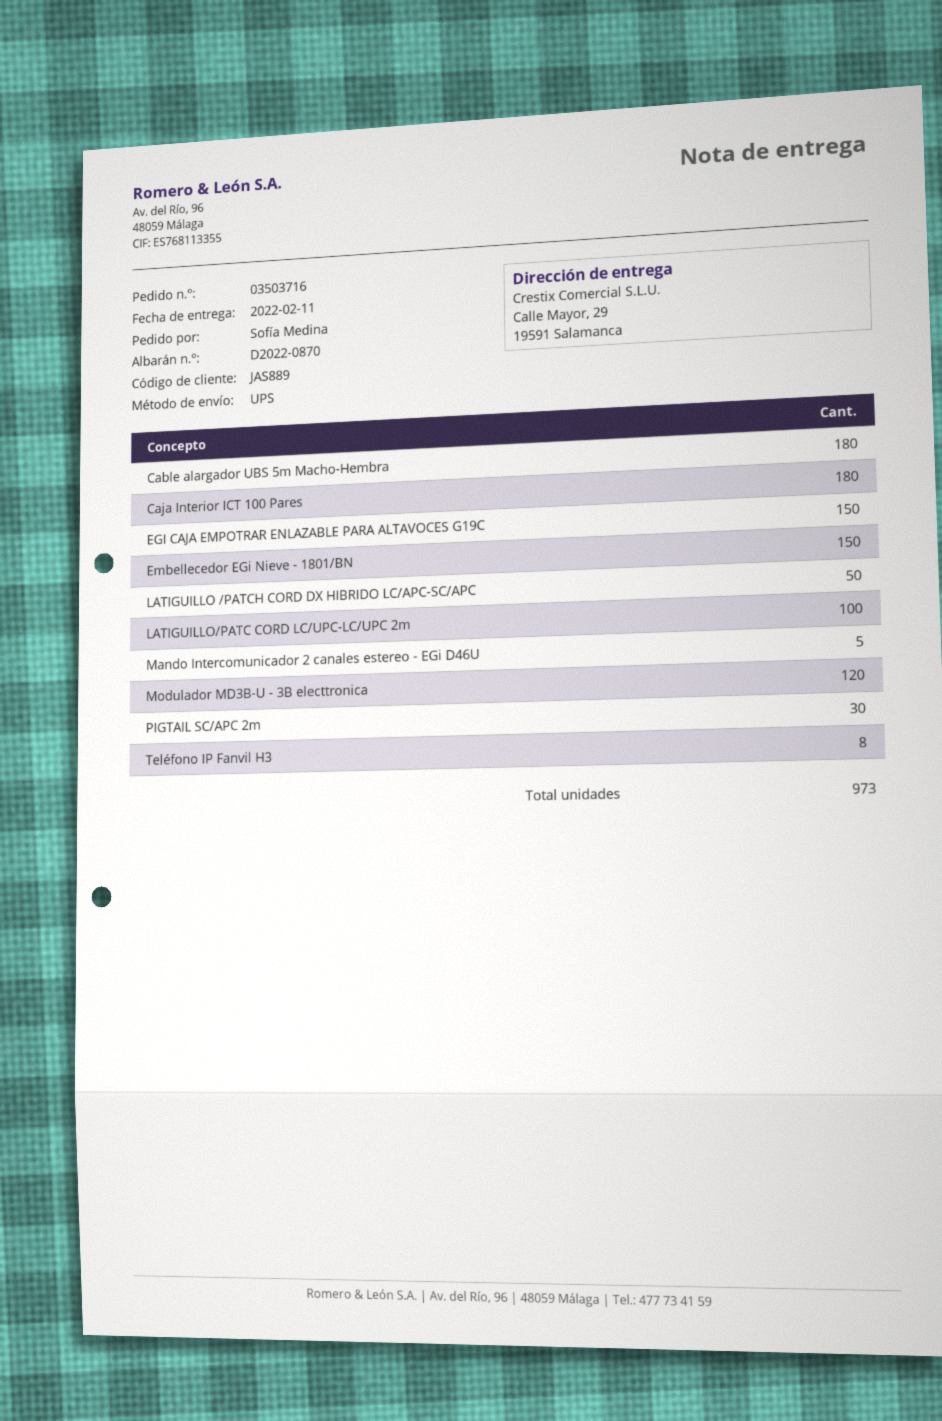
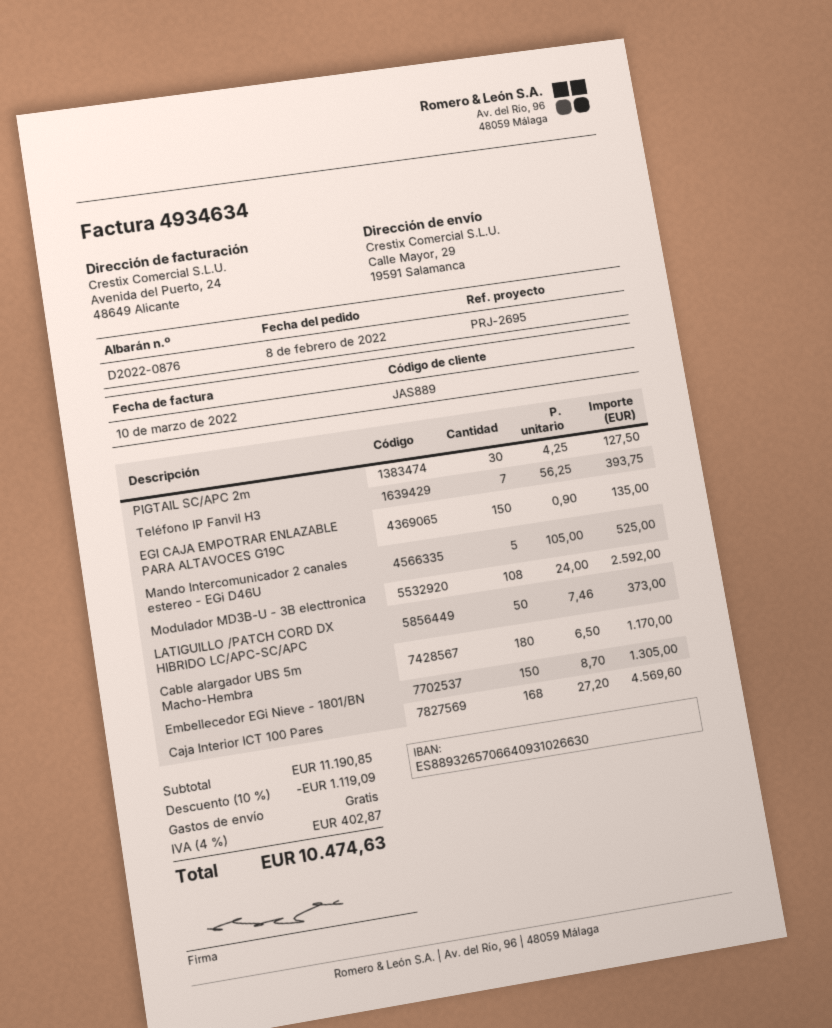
delivery note number: D2022-0870 -> D2022-0876
Caja Interior ICT 100 Pares: 180 -> 168
LATIGUILLO/PATC CORD LC/UPC-LC/UPC 2m: 100 -> none
Modulador MD3B-U - 3B electtronica: 120 -> 108
Teléfono IP Fanvil H3: 8 -> 7

